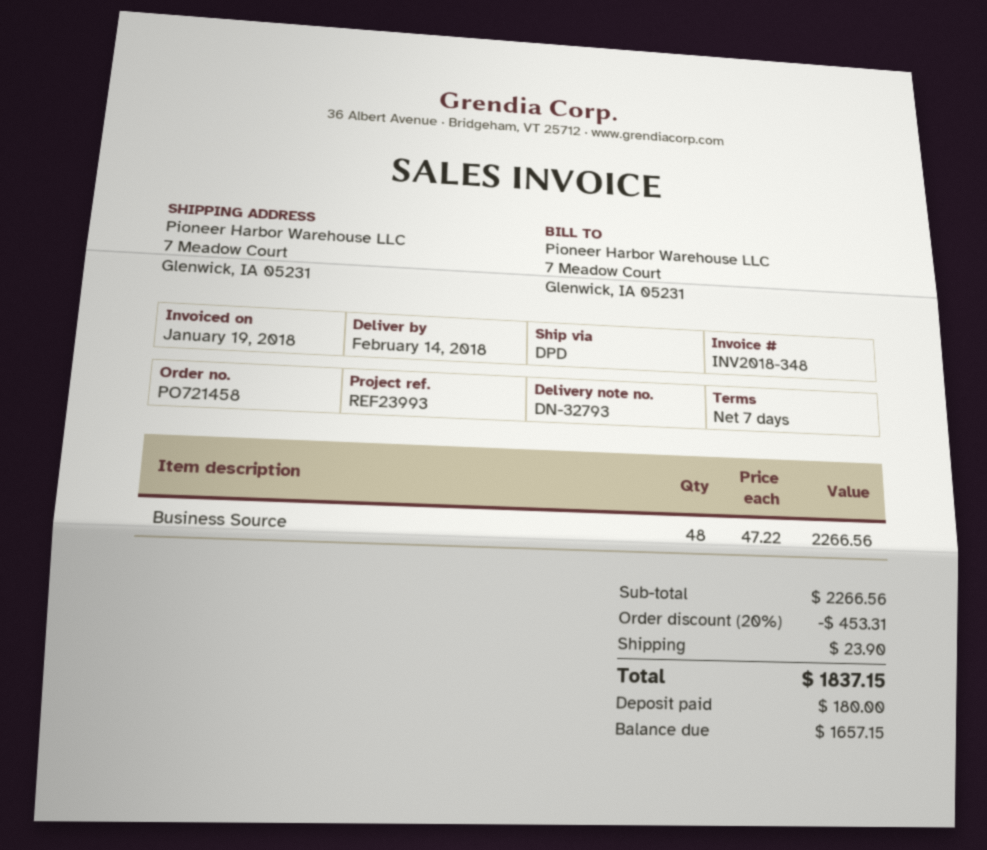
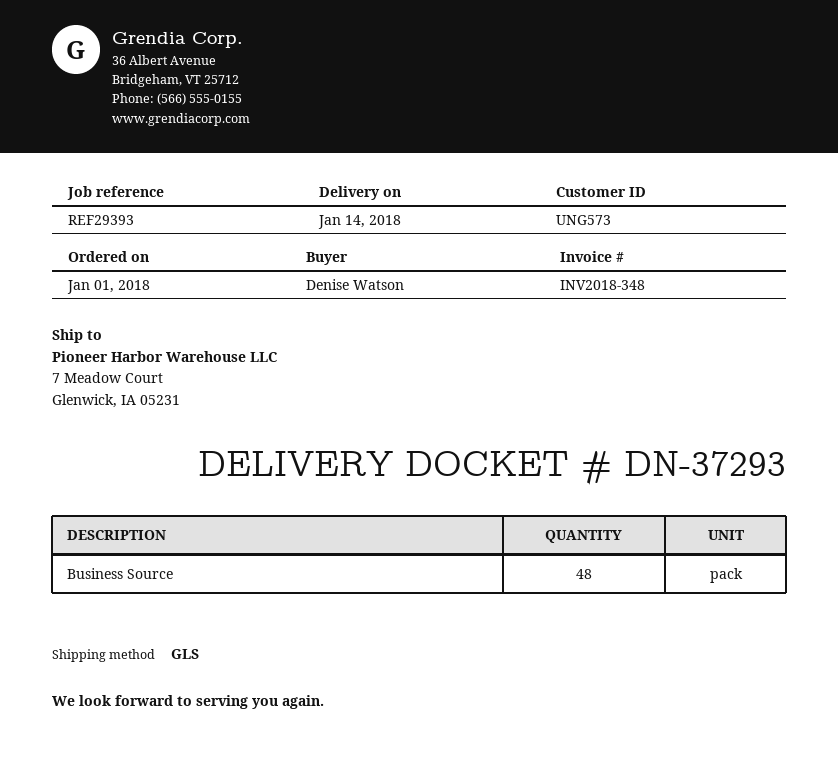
delivery note number: DN-32793 -> DN-37293
delivery date: 2018-02-14 -> 2018-01-14
reference: REF23993 -> REF29393
shipping method: DPD -> GLS

